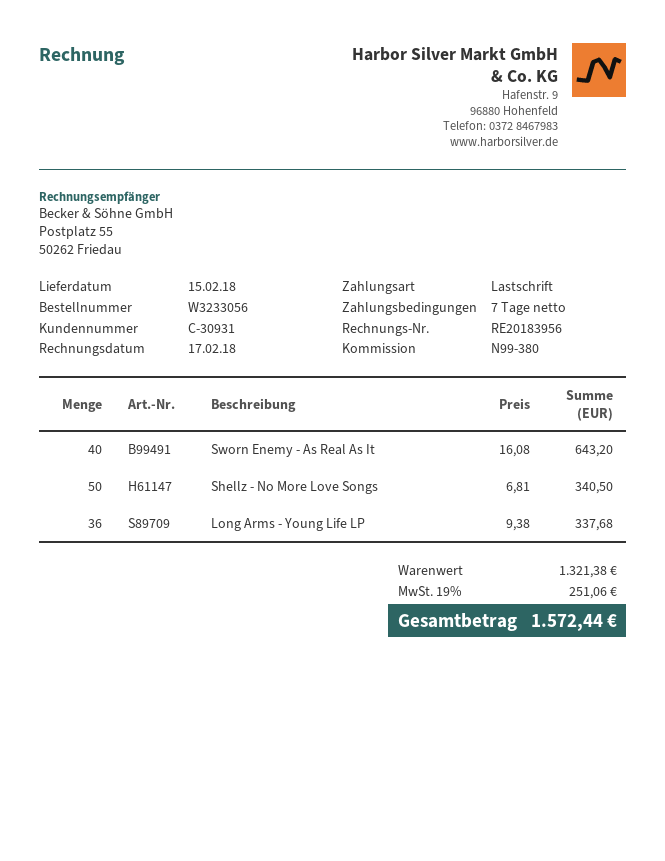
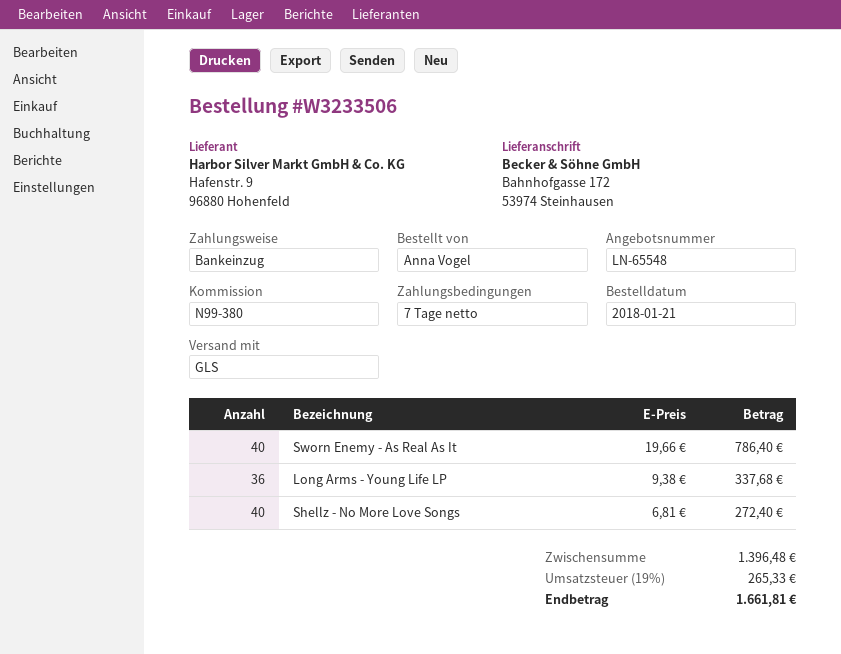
order number: W3233056 -> W3233506
Sworn Enemy - As Real As It: 40 x 16.08 = 643.20 -> 40 x 19.66 = 786.40
Shellz - No More Love Songs: 50 x 6.81 = 340.50 -> 40 x 6.81 = 272.40
subtotal: 1321.38 -> 1396.48
tax: 19% = 251.06 -> 19% = 265.33
total: 1572.44 -> 1661.81

